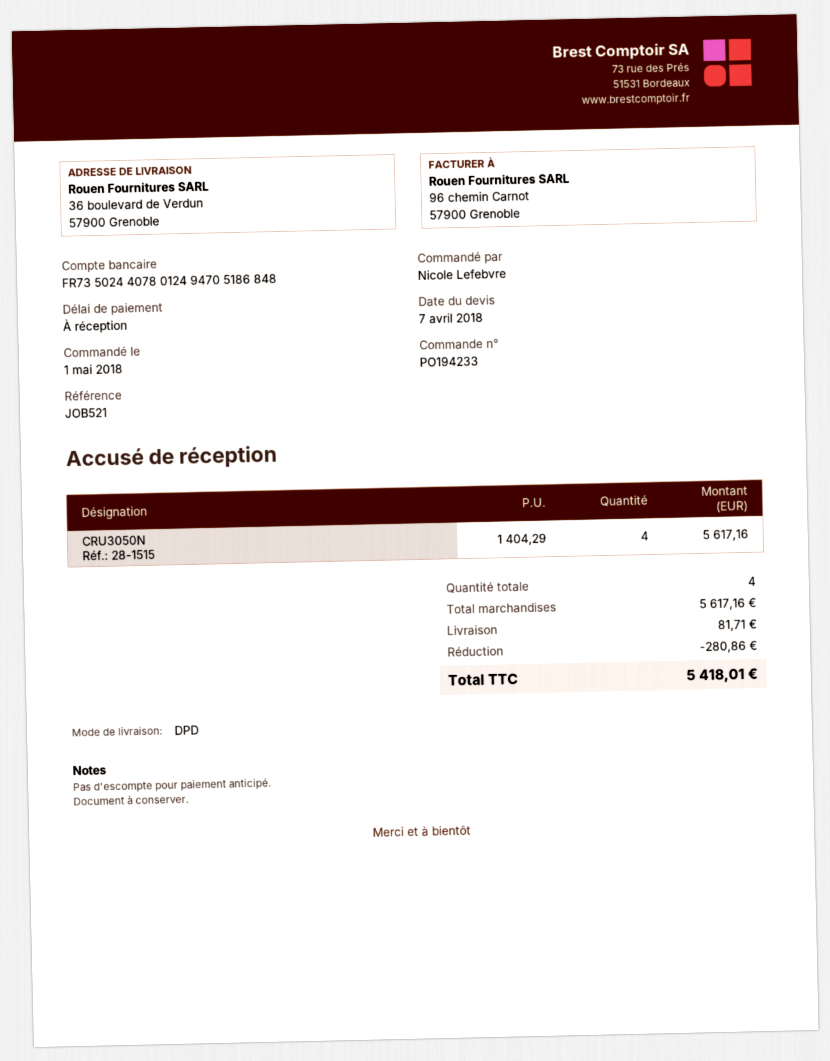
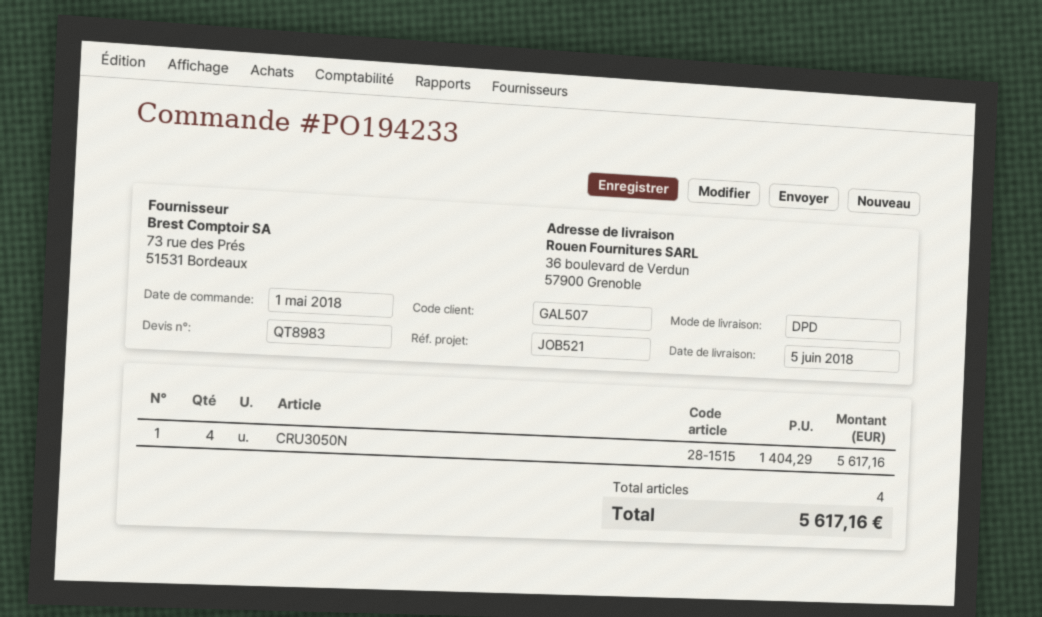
discount: 280.86 -> none
shipping: 81.71 -> none
total: 5418.01 -> 5617.16

